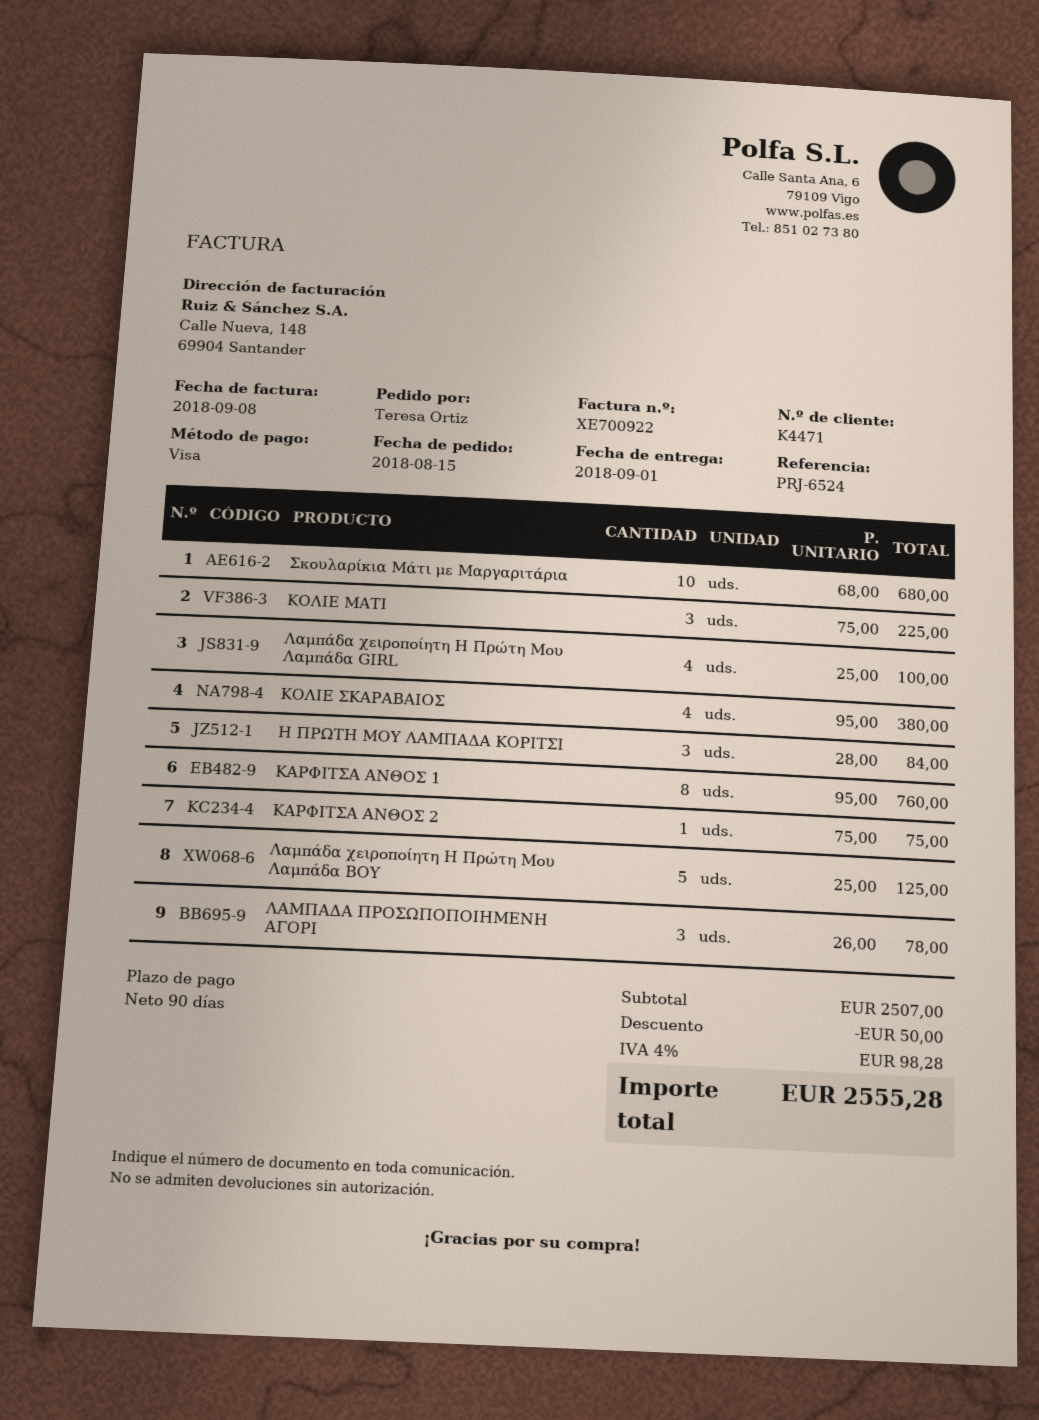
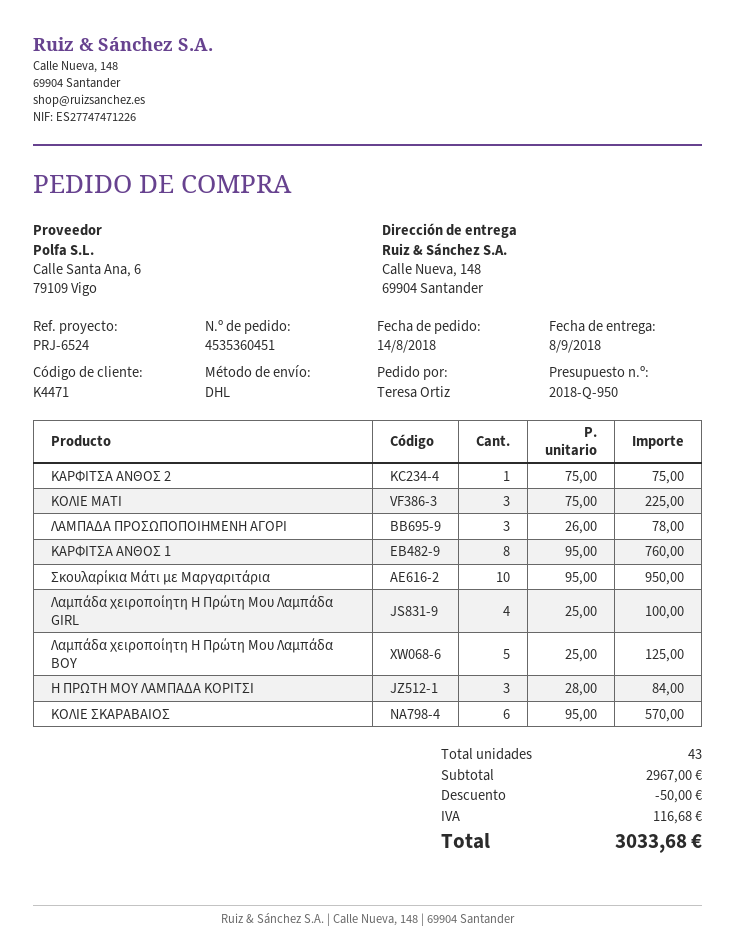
order date: 2018-08-15 -> 2018-08-14
delivery date: 2018-09-01 -> 2018-09-08
Σκουλαρίκια Μάτι με Μαργαριτάρια: 10 x 68.00 = 680.00 -> 10 x 95.00 = 950.00
ΚΟΛΙΕ ΣΚΑΡΑΒΑΙΟΣ: 4 x 95.00 = 380.00 -> 6 x 95.00 = 570.00
subtotal: 2507.00 -> 2967.00
tax: 98.28 -> 116.68
total: 2555.28 -> 3033.68

